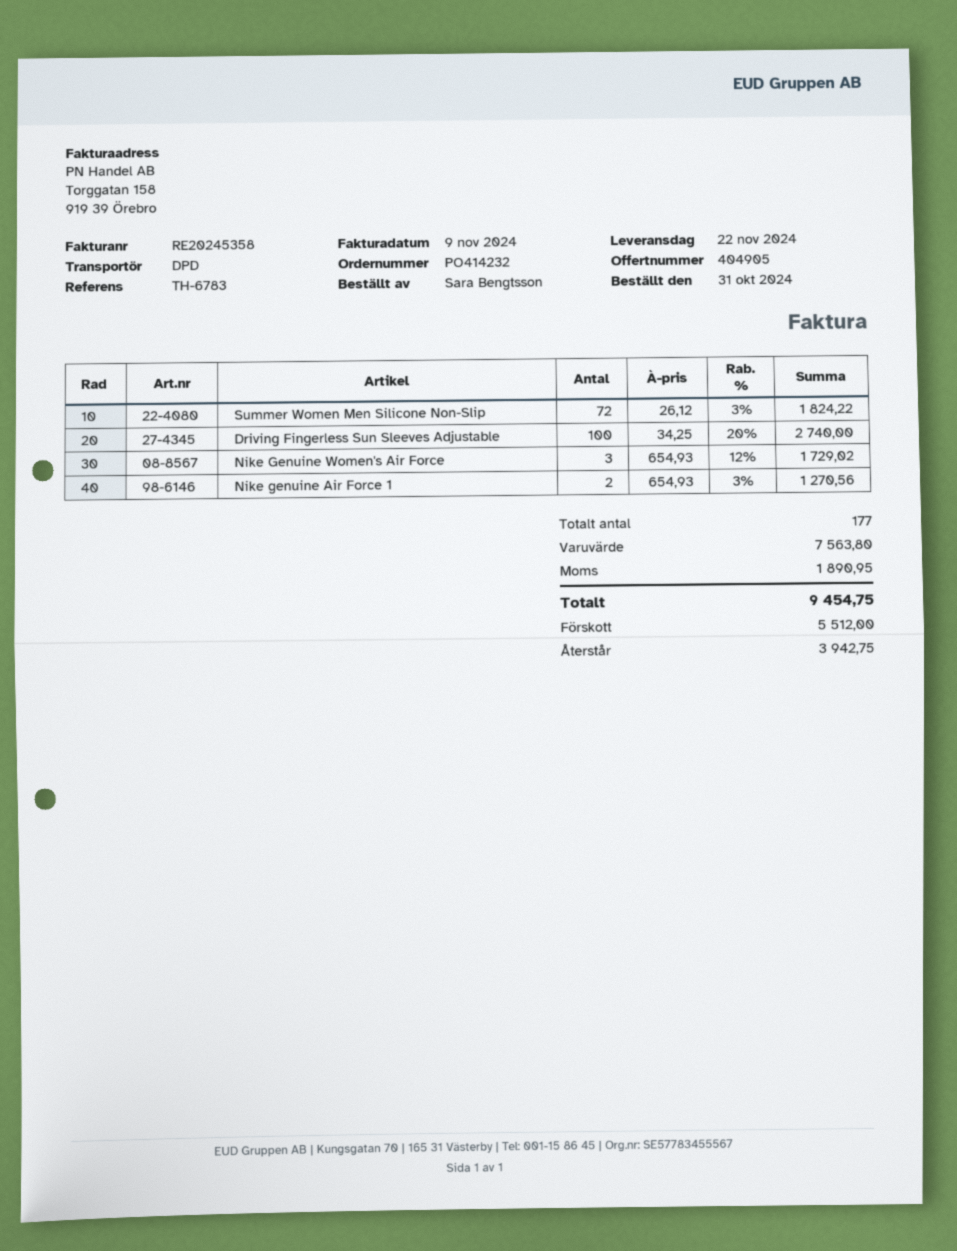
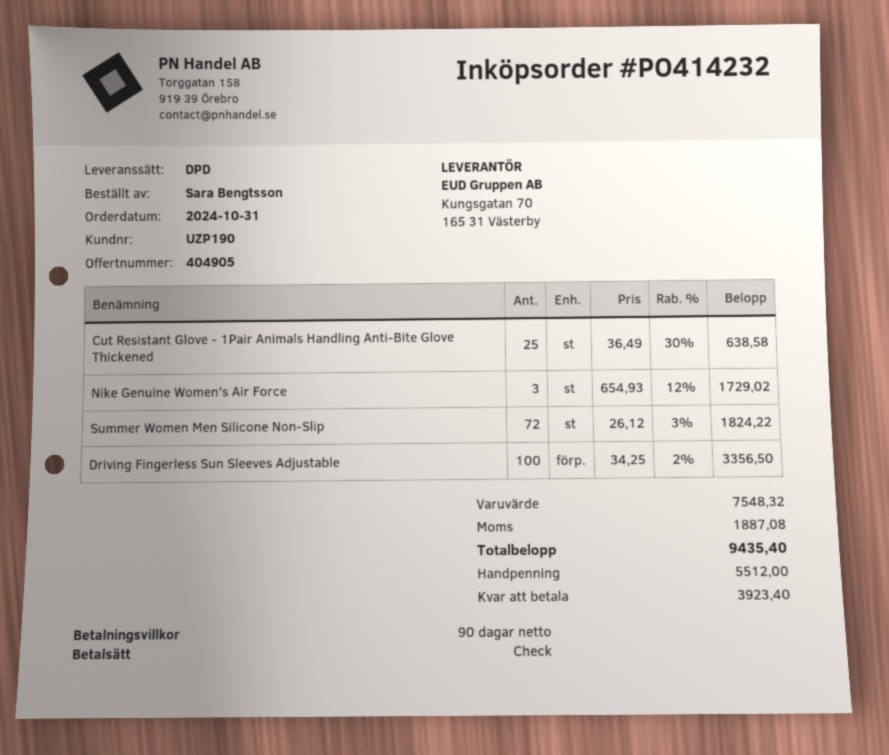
Driving Fingerless Sun Sleeves Adjustable: 100 x 34.25 - 20% = 2740.00 -> 100 x 34.25 - 2% = 3356.50
Nike genuine Air Force 1: 2 x 654.93 - 3% = 1270.56 -> none
Cut Resistant Glove - 1Pair Animals Handling Anti-Bite Glove Thickened: none -> 25 x 36.49 - 30% = 638.58
subtotal: 7563.80 -> 7548.32
tax: 1890.95 -> 1887.08
total: 9454.75 -> 9435.40
balance: 3942.75 -> 3923.40

